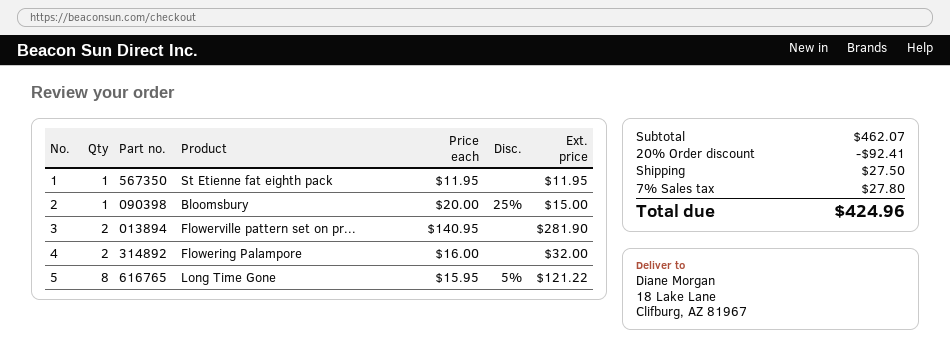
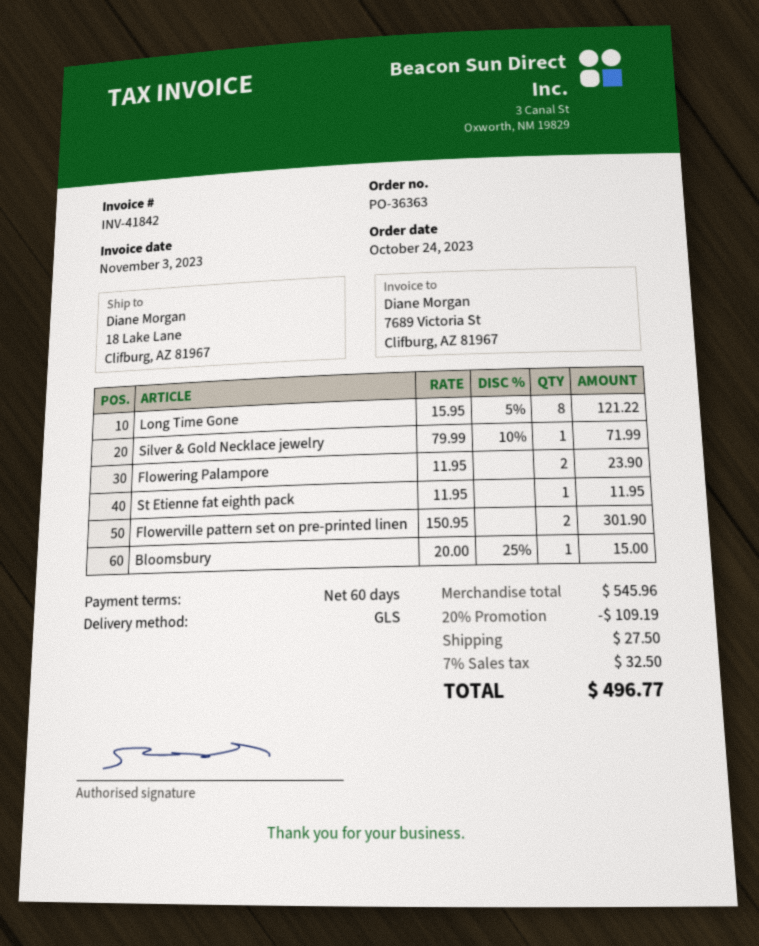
Flowerville pattern set on pr...: 2 x 140.95 = 281.90 -> 2 x 150.95 = 301.90
Flowering Palampore: 2 x 16.00 = 32.00 -> 2 x 11.95 = 23.90
Silver & Gold Necklace jewelry: none -> 1 x 79.99 - 10% = 71.99
subtotal: 462.07 -> 545.96
discount: 20% = 92.41 -> 20% = 109.19
tax: 7% = 27.80 -> 7% = 32.50
total: 424.96 -> 496.77

